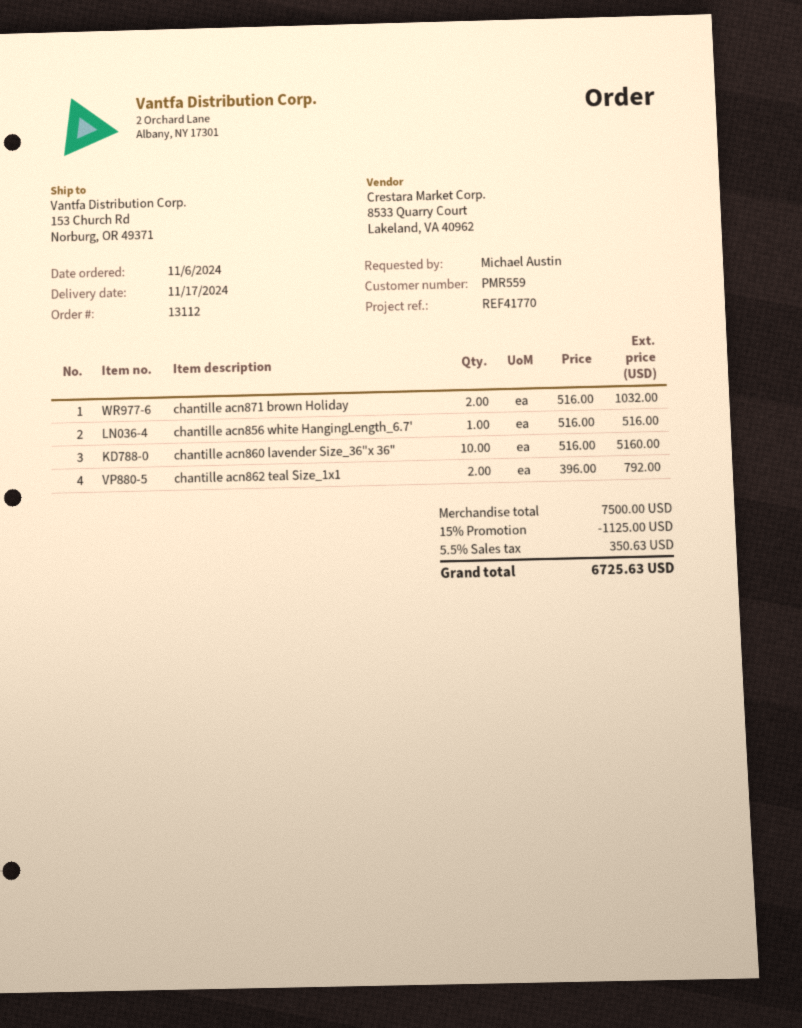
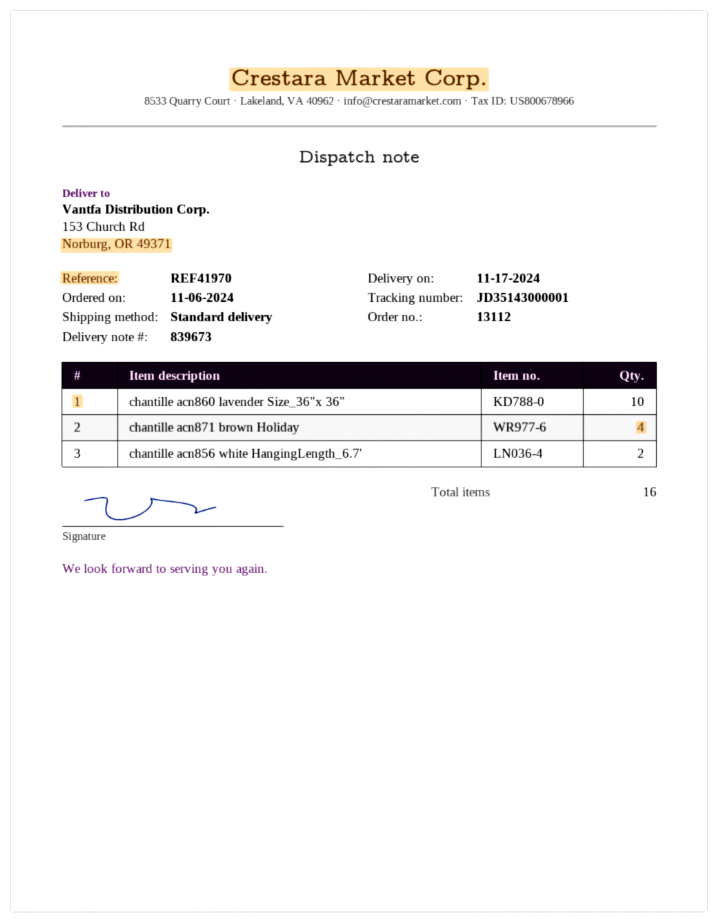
reference: REF41770 -> REF41970
chantille acn871 brown Holiday: 2 -> 4
chantille acn856 white HangingLength_6.7': 1 -> 2
chantille acn862 teal Size_1x1: 2 -> none

